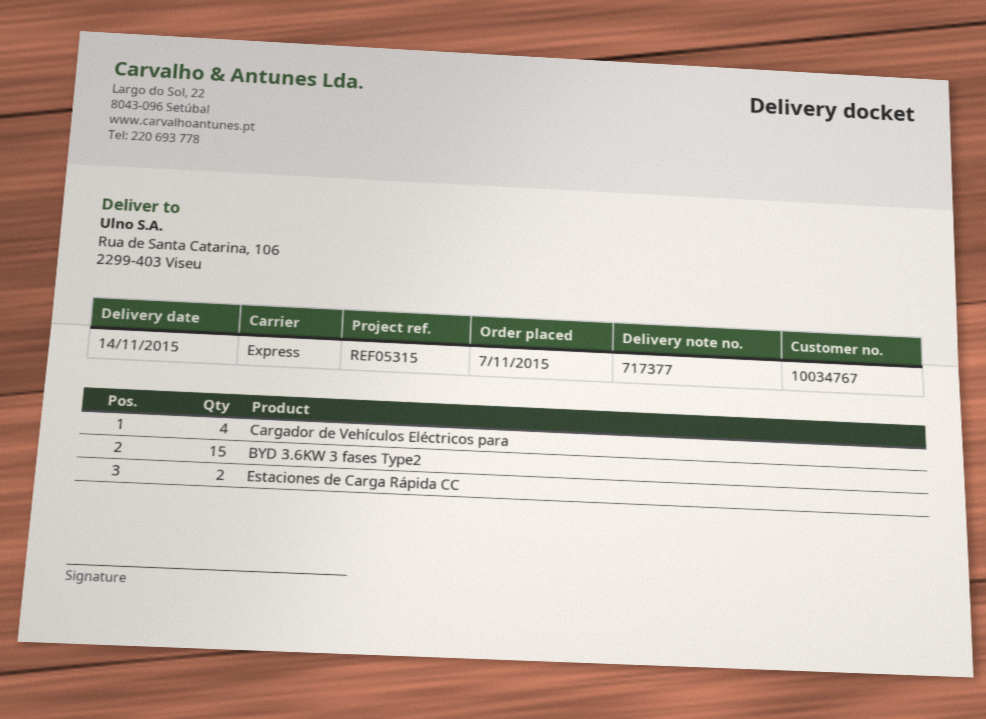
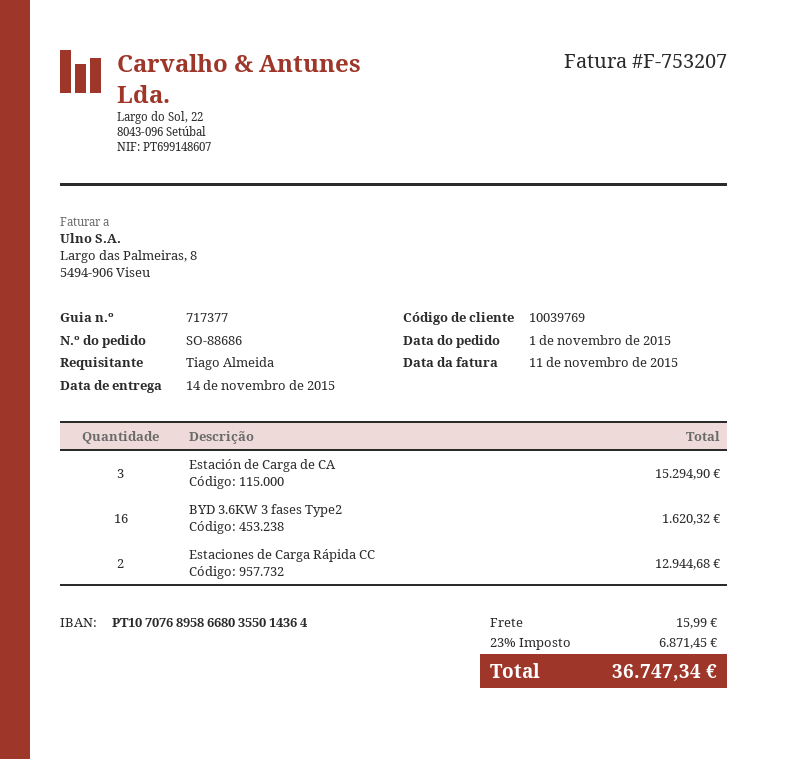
order date: 2015-11-07 -> 2015-11-01
customer number: 10034767 -> 10039769
Cargador de Vehículos Eléctricos para: 4 -> none
BYD 3.6KW 3 fases Type2: 15 -> 16
Estación de Carga de CA: none -> 3

